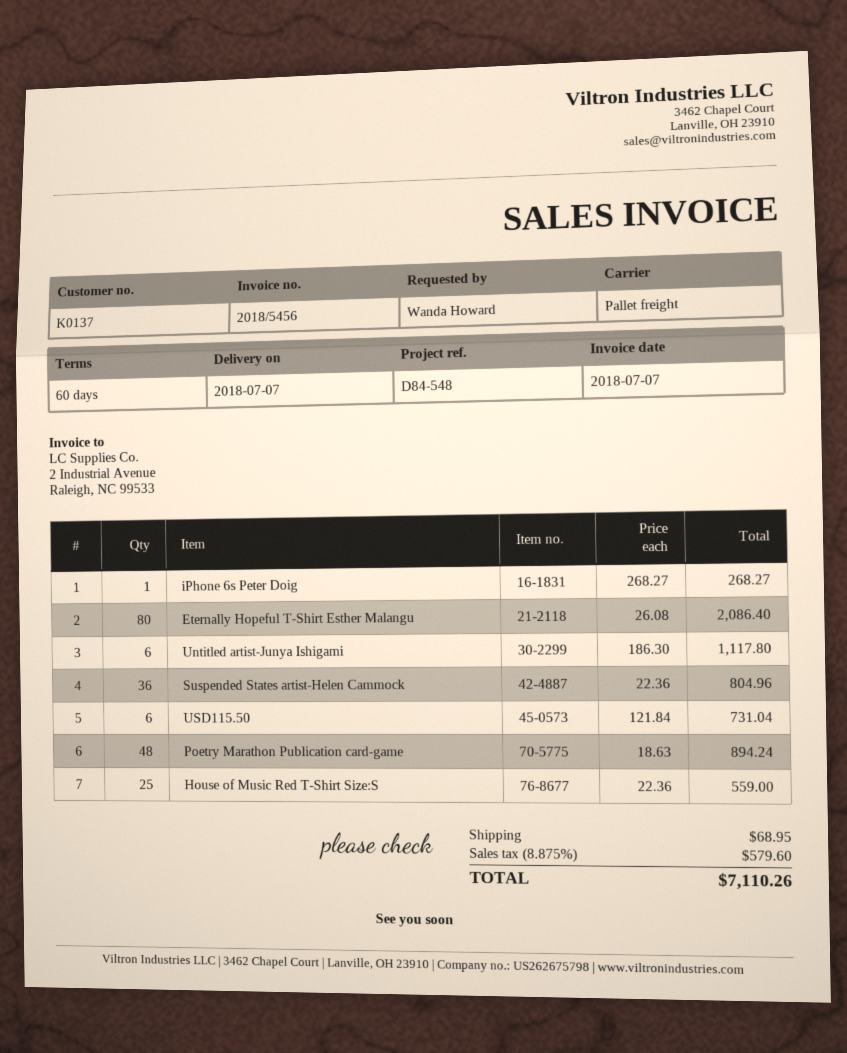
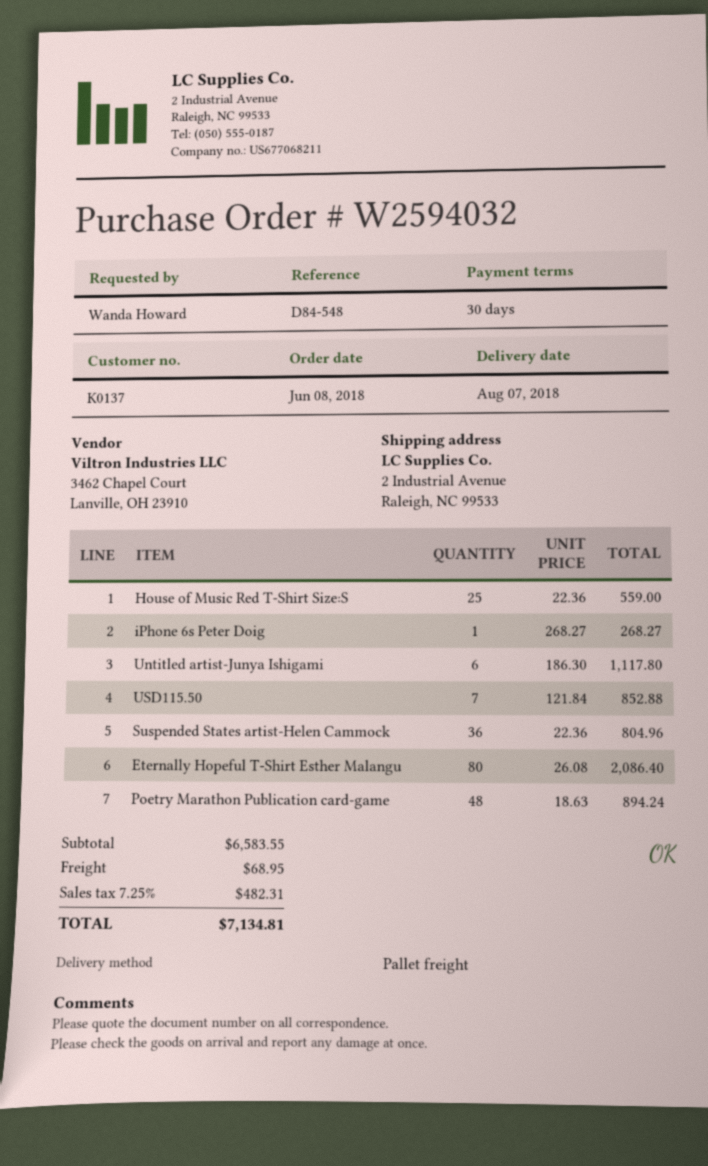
delivery date: 2018-07-07 -> 2018-08-07
payment terms: 60 days -> 30 days
USD115.50: 6 x 121.84 = 731.04 -> 7 x 121.84 = 852.88
tax: 8.875% = 579.60 -> 7.25% = 482.31
total: 7110.26 -> 7134.81

